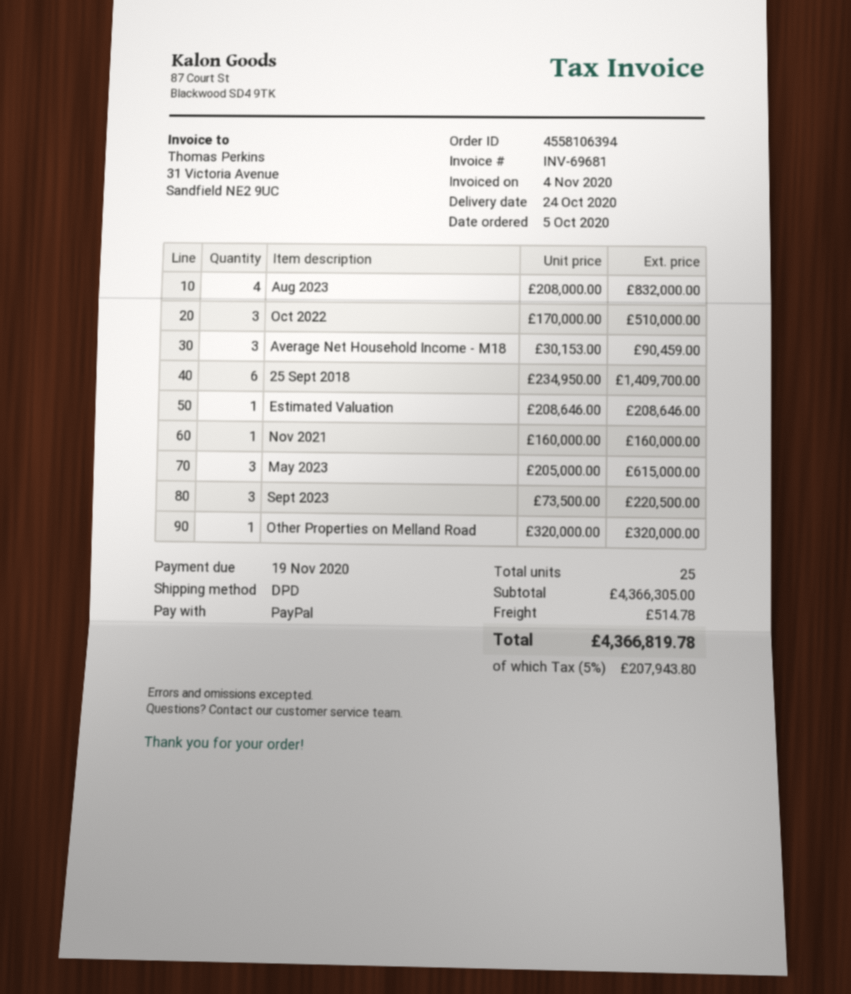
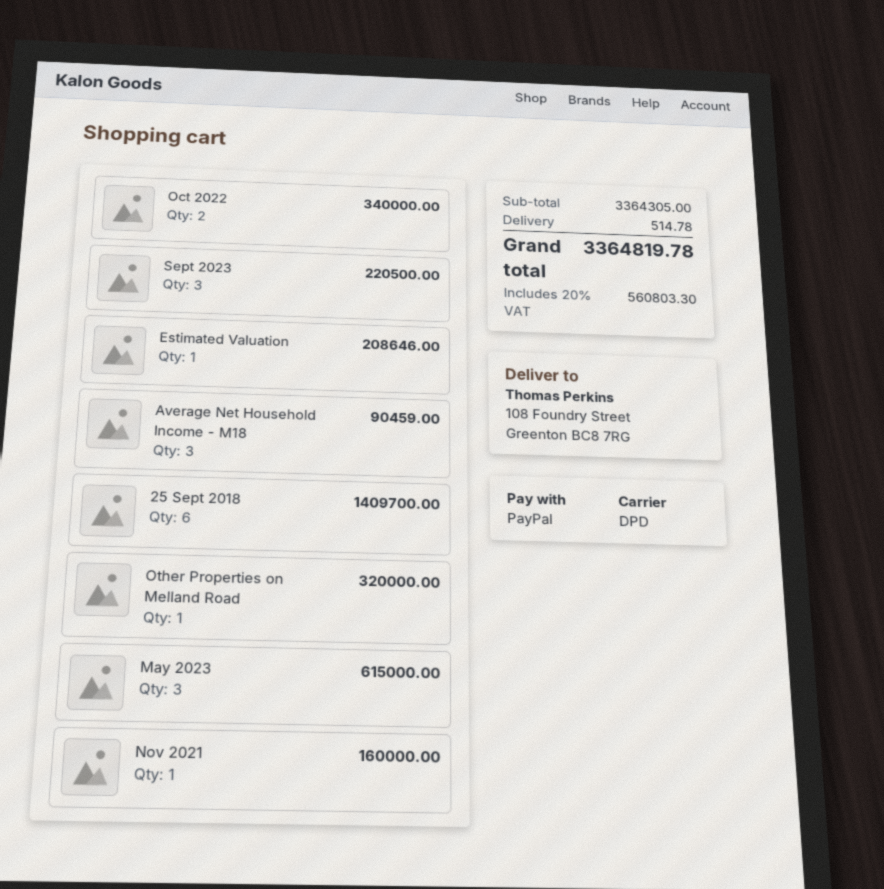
Aug 2023: 4 for 832000.00 -> none
Oct 2022: 3 for 510000.00 -> 2 for 340000.00
subtotal: 4366305.00 -> 3364305.00
tax: 5% = 207943.80 -> 20% = 560803.30
total: 4366819.78 -> 3364819.78

